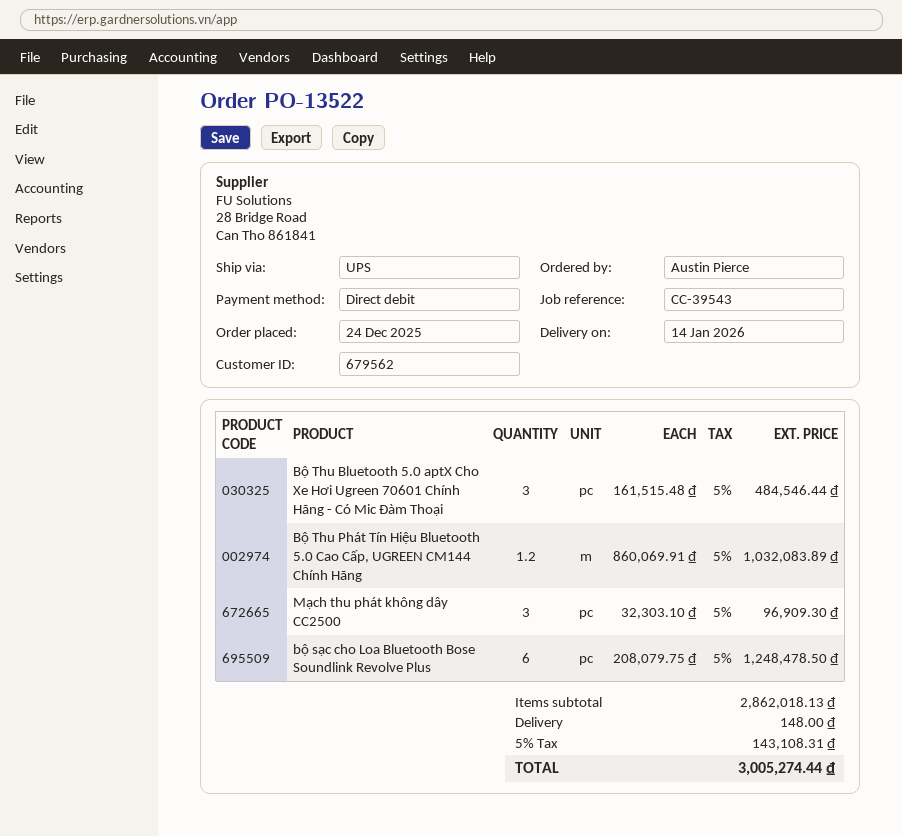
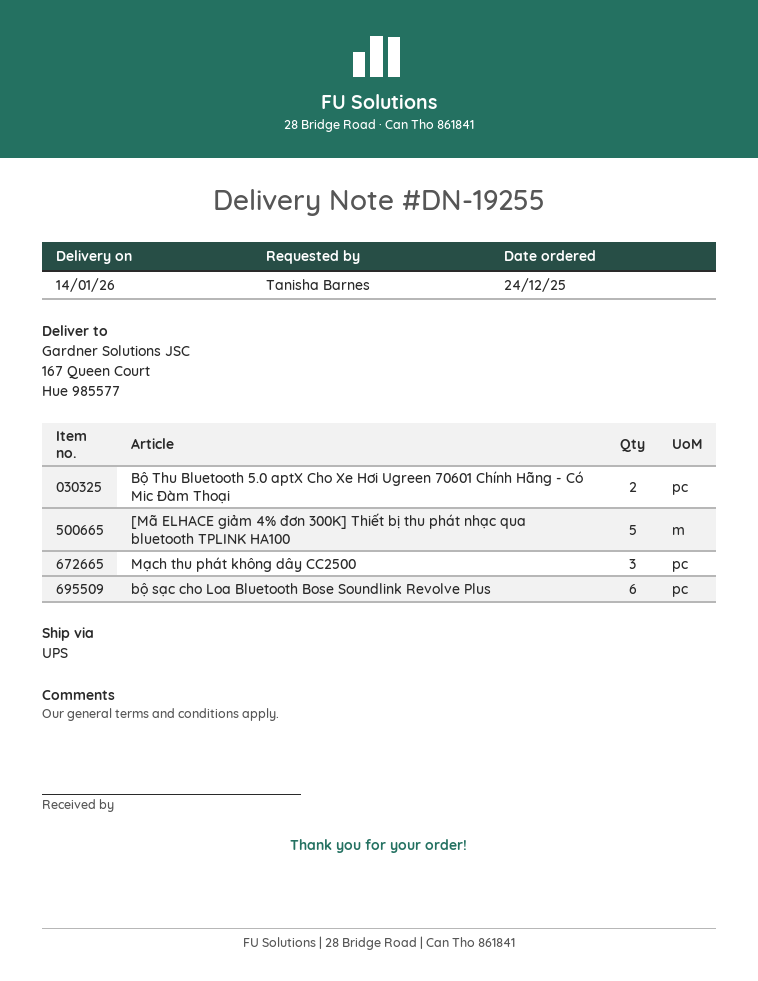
ordered by: Austin Pierce -> Tanisha Barnes
Bộ Thu Bluetooth 5.0 aptX Cho Xe Hơi Ugreen 70601 Chính Hãng - Có Mic Đàm Thoại: 3 -> 2
Bộ Thu Phát Tín Hiệu Bluetooth 5.0 Cao Cấp, UGREEN CM144 Chính Hãng: 1.2 -> none
[Mã ELHACE giảm 4% đơn 300K] Thiết bị thu phát nhạc qua bluetooth TPLINK HA100: none -> 5

